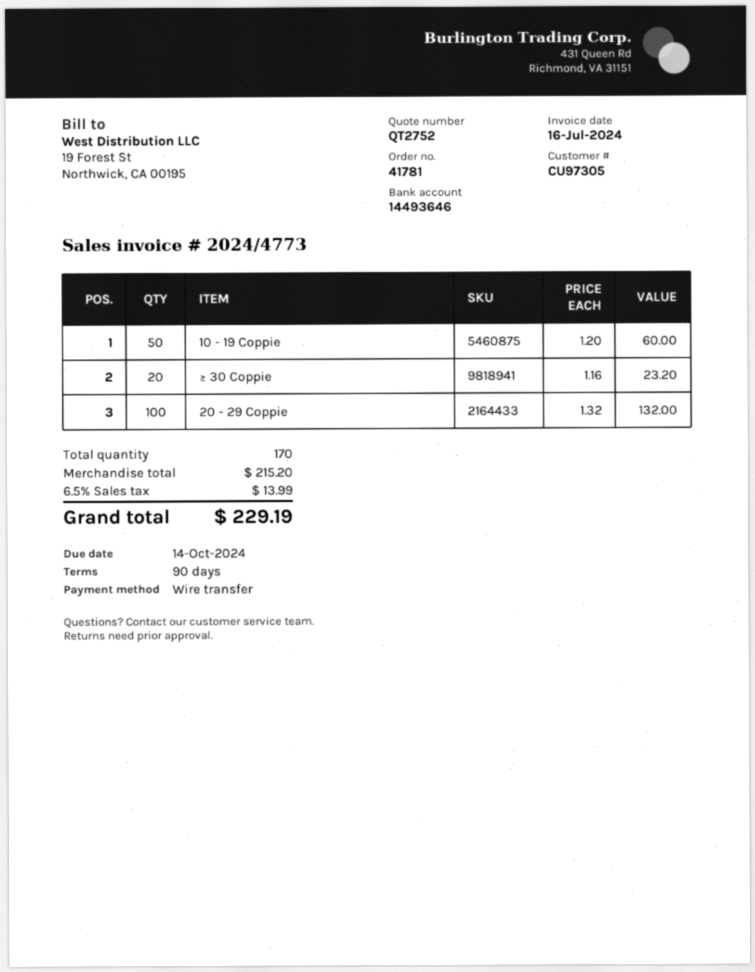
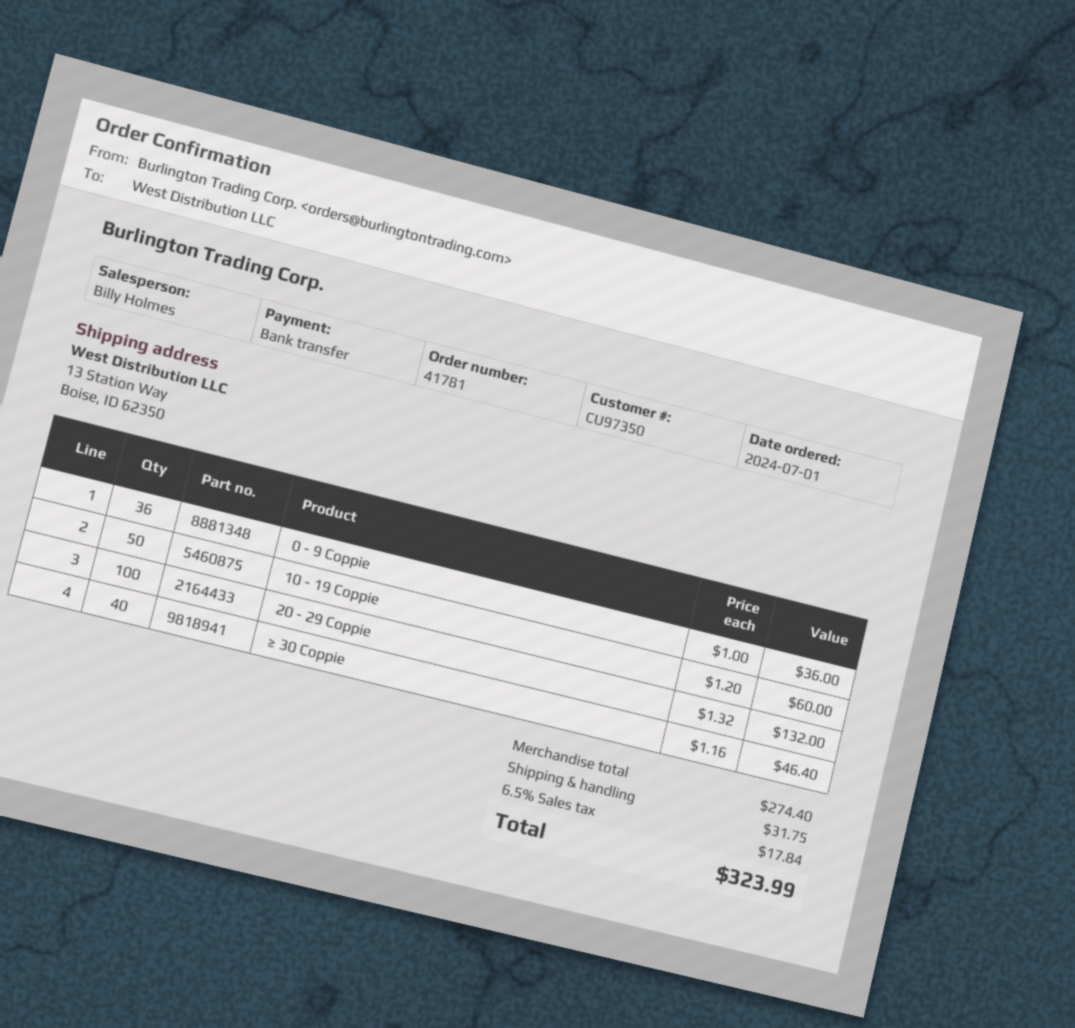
customer number: CU97305 -> CU97350
≥ 30 Coppie: 20 x 1.16 = 23.20 -> 40 x 1.16 = 46.40
0 - 9 Coppie: none -> 36 x 1.00 = 36.00
subtotal: 215.20 -> 274.40
shipping: none -> 31.75
tax: 6.5% = 13.99 -> 6.5% = 17.84
total: 229.19 -> 323.99

